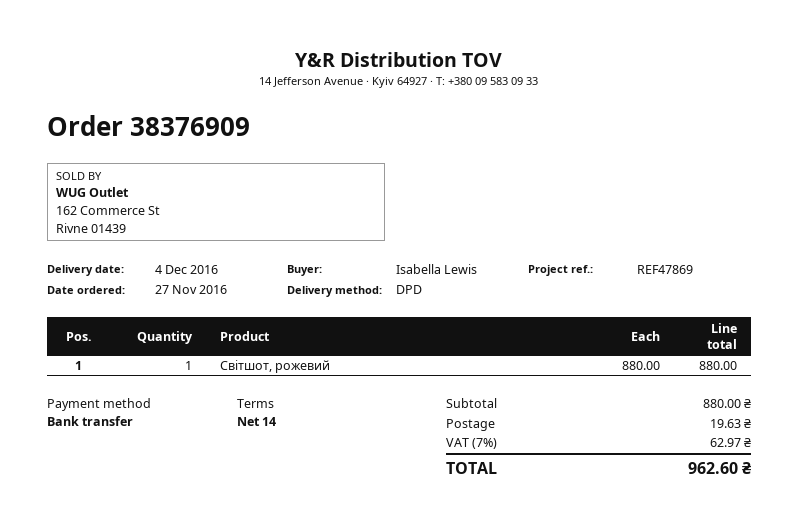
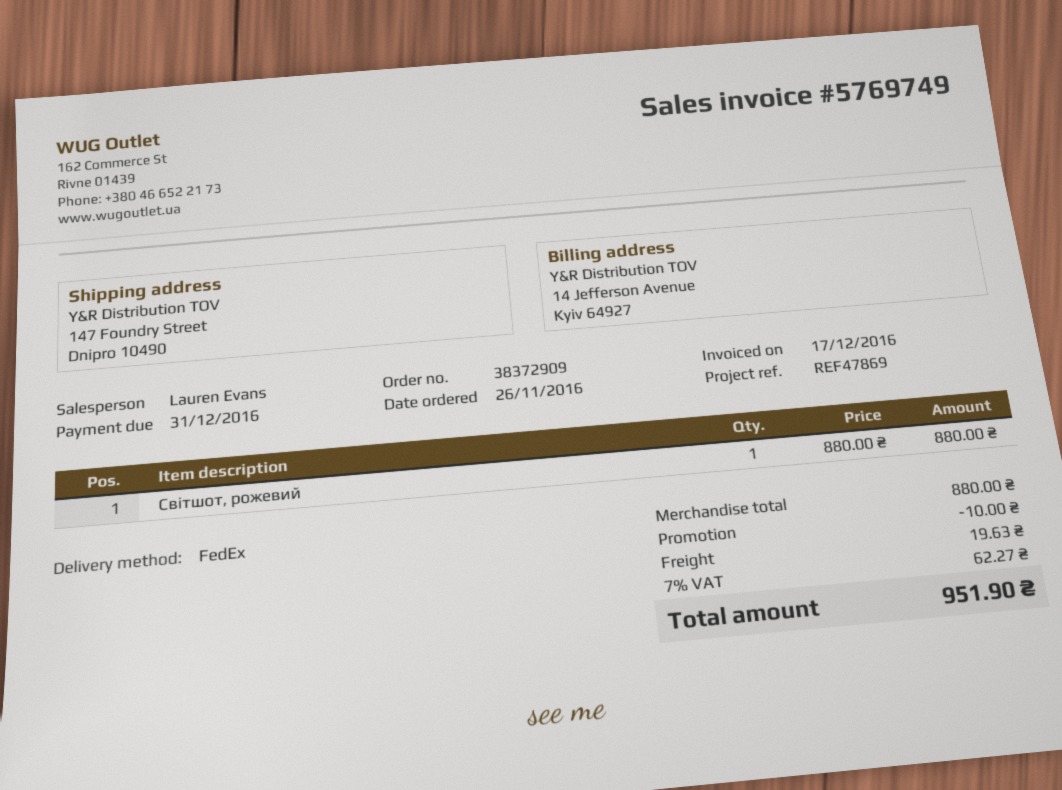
order number: 38376909 -> 38372909
order date: 2016-11-27 -> 2016-11-26
shipping method: DPD -> FedEx
discount: none -> 10.00
tax: 7% = 62.97 -> 7% = 62.27
total: 962.60 -> 951.90

